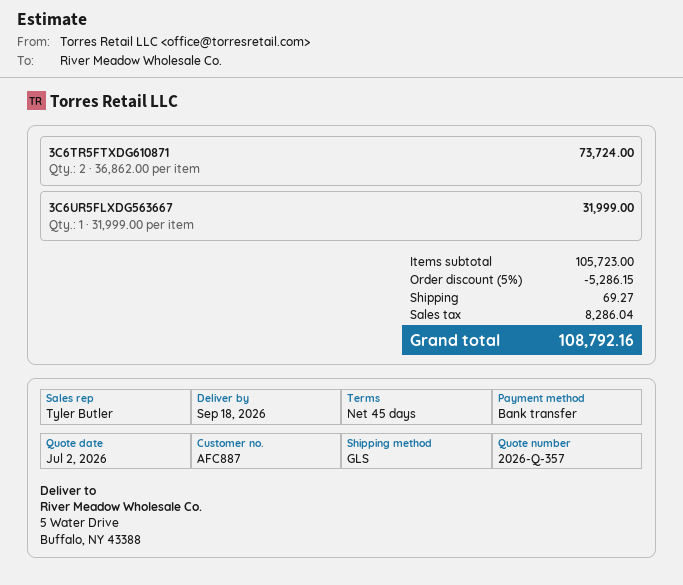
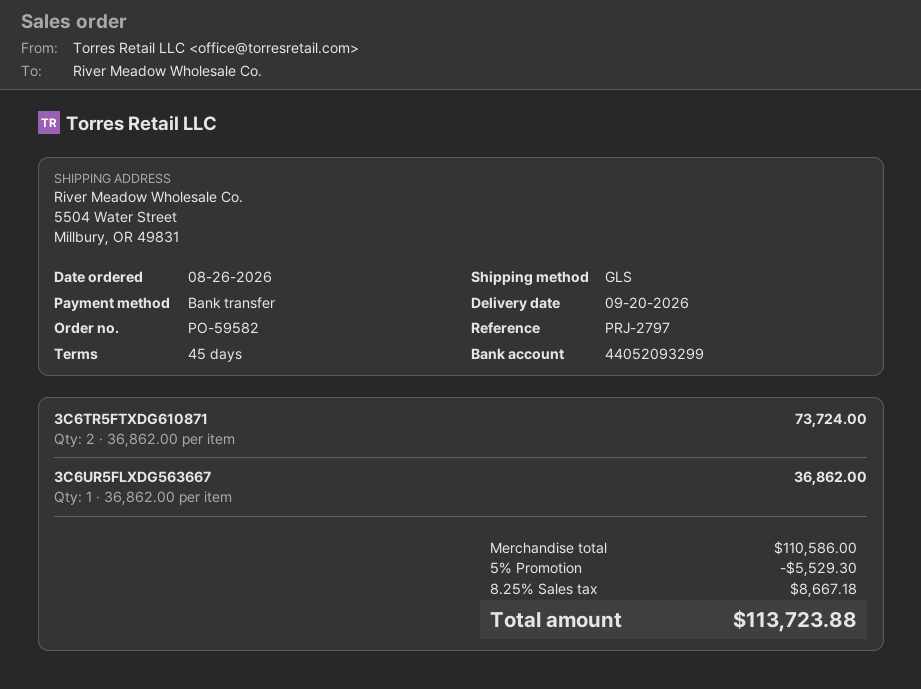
delivery date: 2026-09-18 -> 2026-09-20
ship to: 5 Water Drive, Buffalo, NY 43388 -> 5504 Water Street, Millbury, OR 49831
3C6UR5FLXDG563667: 1 x 31999.00 = 31999.00 -> 1 x 36862.00 = 36862.00
subtotal: 105723.00 -> 110586.00
discount: 5% = 5286.15 -> 5% = 5529.30
shipping: 69.27 -> none
tax: 8286.04 -> 8667.18
total: 108792.16 -> 113723.88

